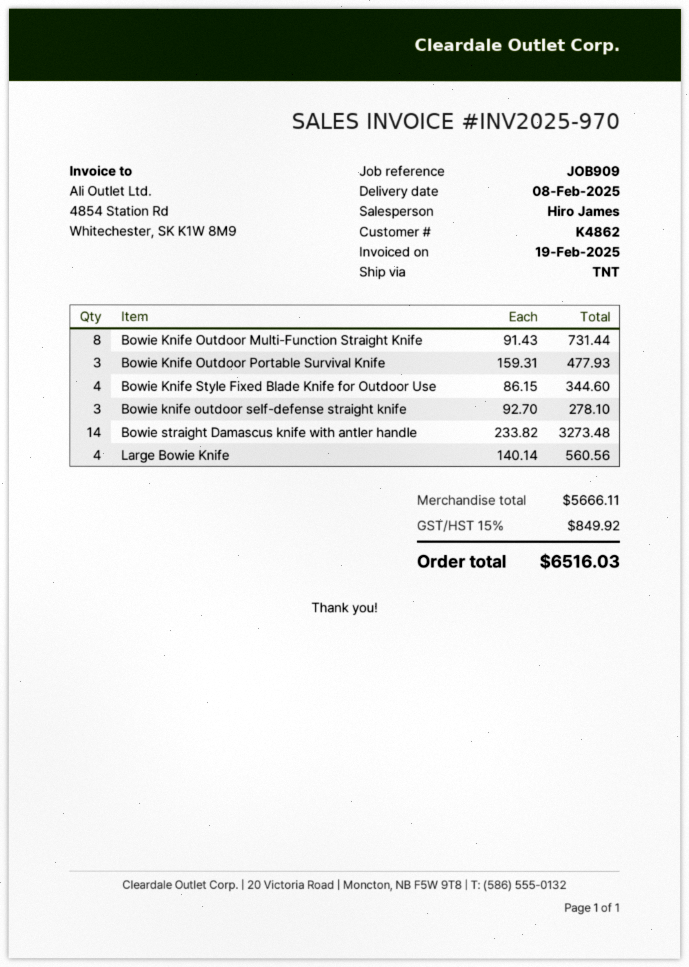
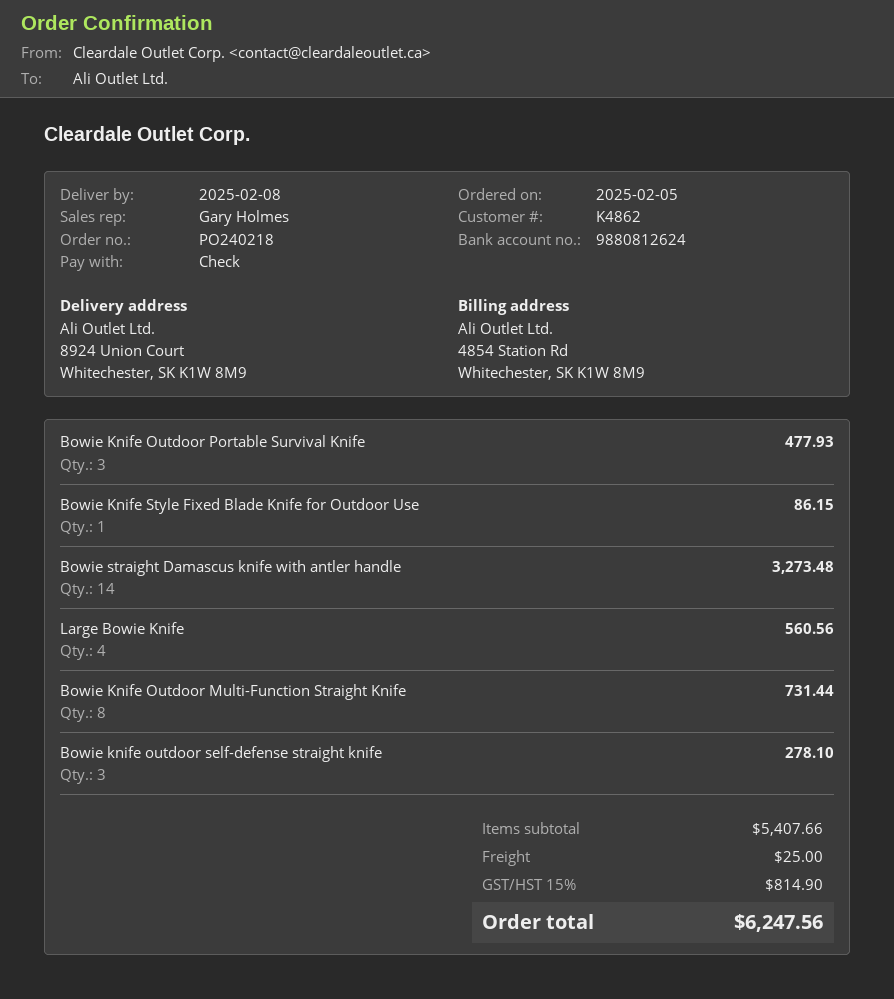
sales rep: Hiro James -> Gary Holmes
Bowie Knife Style Fixed Blade Knife for Outdoor Use: 4 for 344.60 -> 1 for 86.15
subtotal: 5666.11 -> 5407.66
shipping: none -> 25.00
tax: 15% = 849.92 -> 15% = 814.90
total: 6516.03 -> 6247.56

